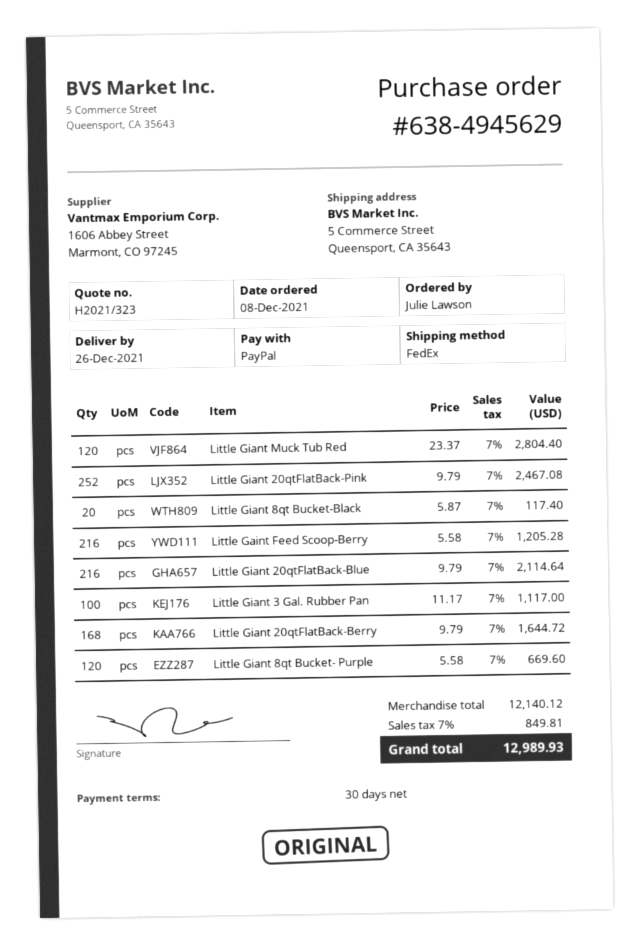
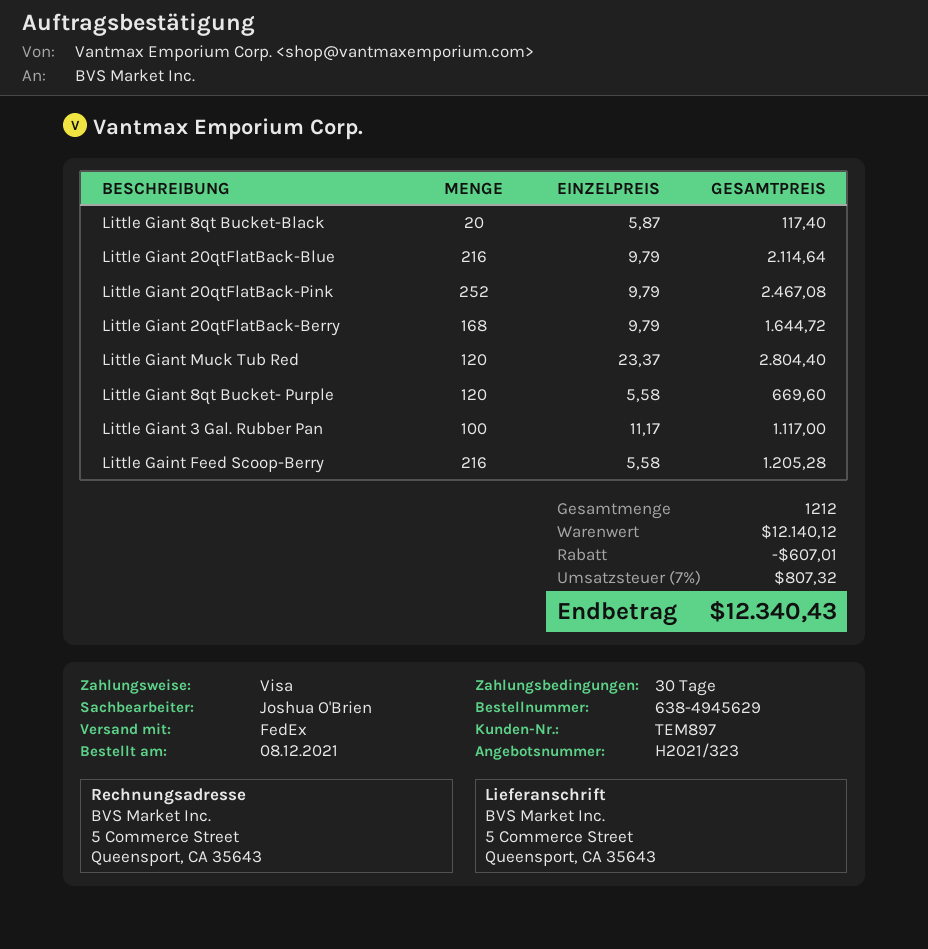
payment method: PayPal -> Visa
discount: none -> 607.01
tax: 7% = 849.81 -> 7% = 807.32
total: 12989.93 -> 12340.43

